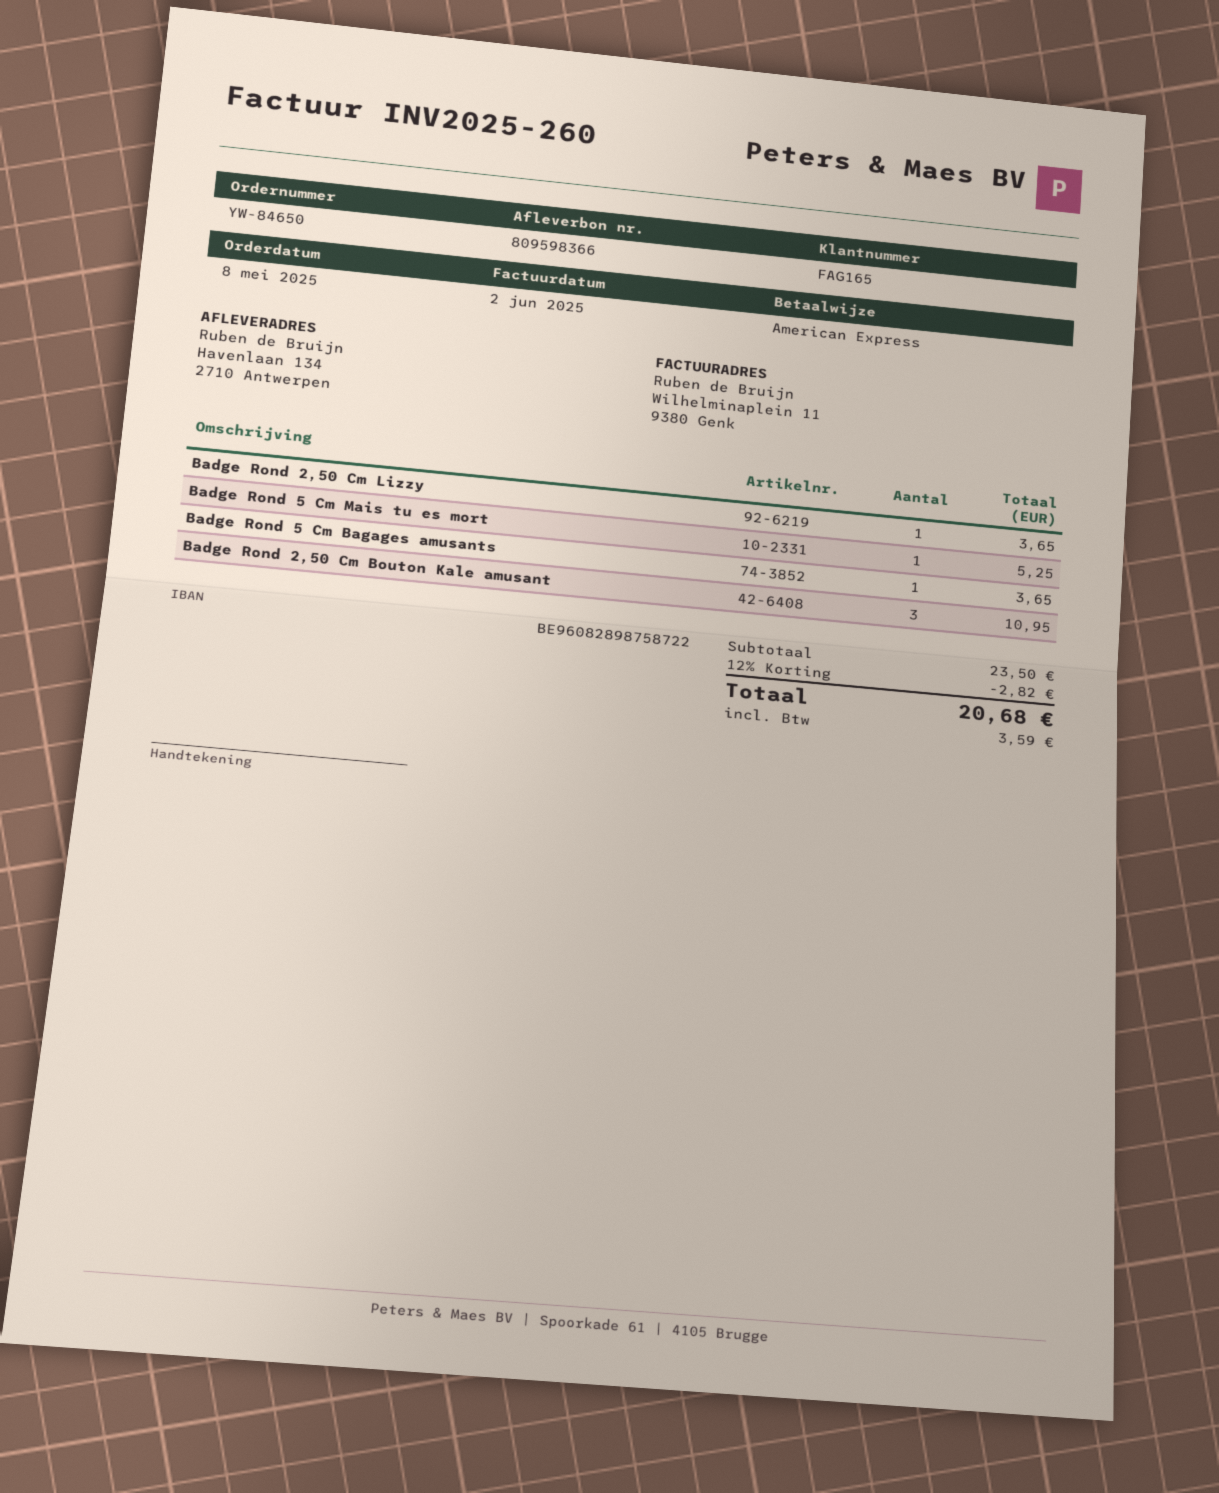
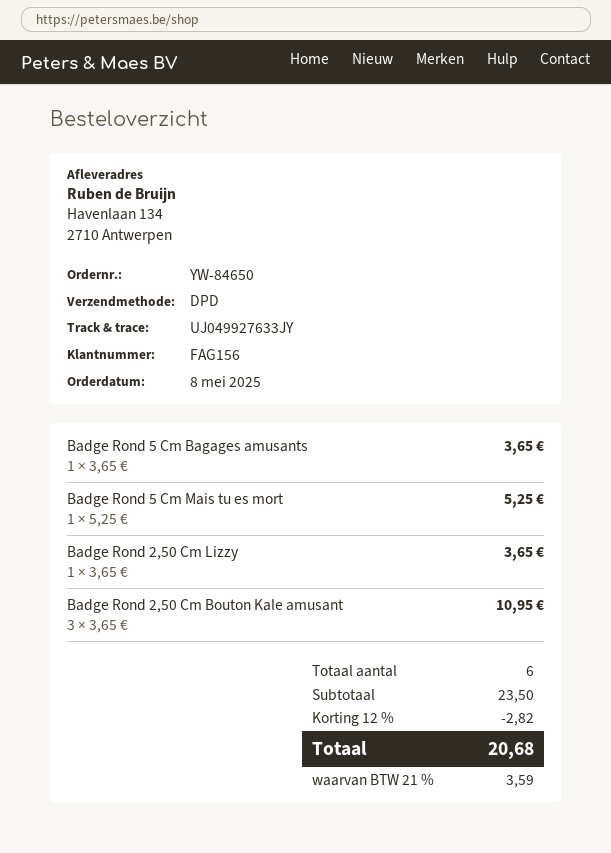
customer number: FAG165 -> FAG156

